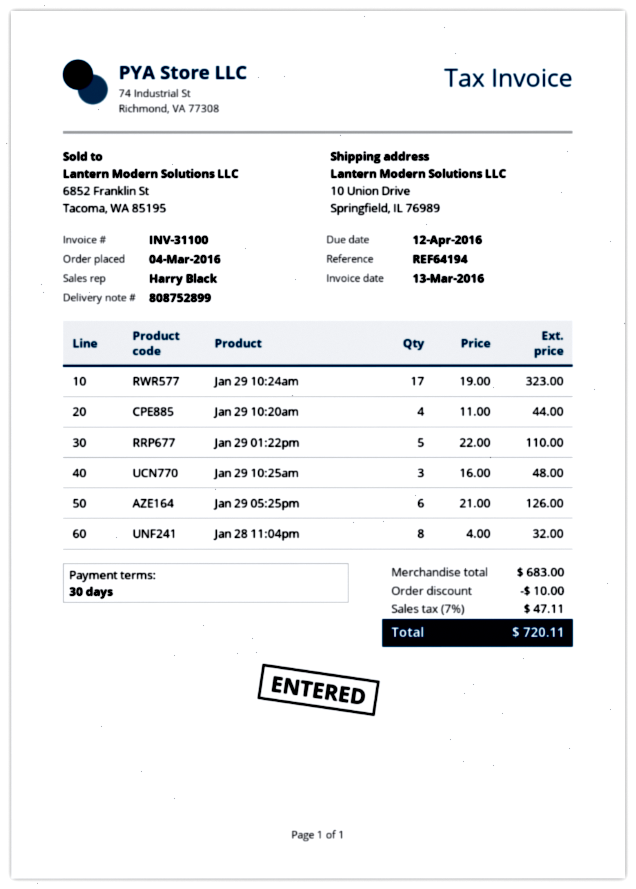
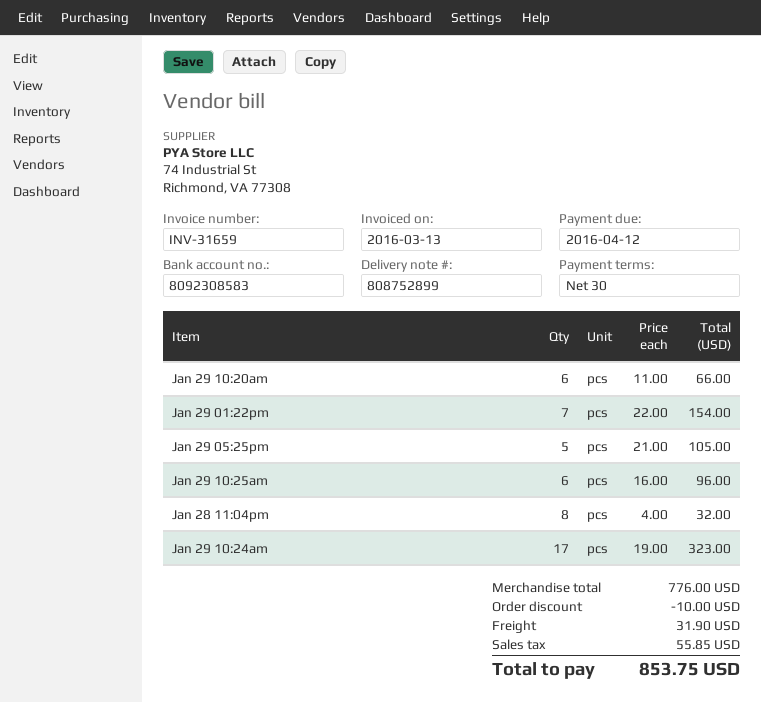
invoice number: INV-31100 -> INV-31659
Jan 29 10:20am: 4 x 11.00 = 44.00 -> 6 x 11.00 = 66.00
Jan 29 01:22pm: 5 x 22.00 = 110.00 -> 7 x 22.00 = 154.00
Jan 29 10:25am: 3 x 16.00 = 48.00 -> 6 x 16.00 = 96.00
Jan 29 05:25pm: 6 x 21.00 = 126.00 -> 5 x 21.00 = 105.00
subtotal: 683.00 -> 776.00
shipping: none -> 31.90
tax: 47.11 -> 55.85
total: 720.11 -> 853.75

